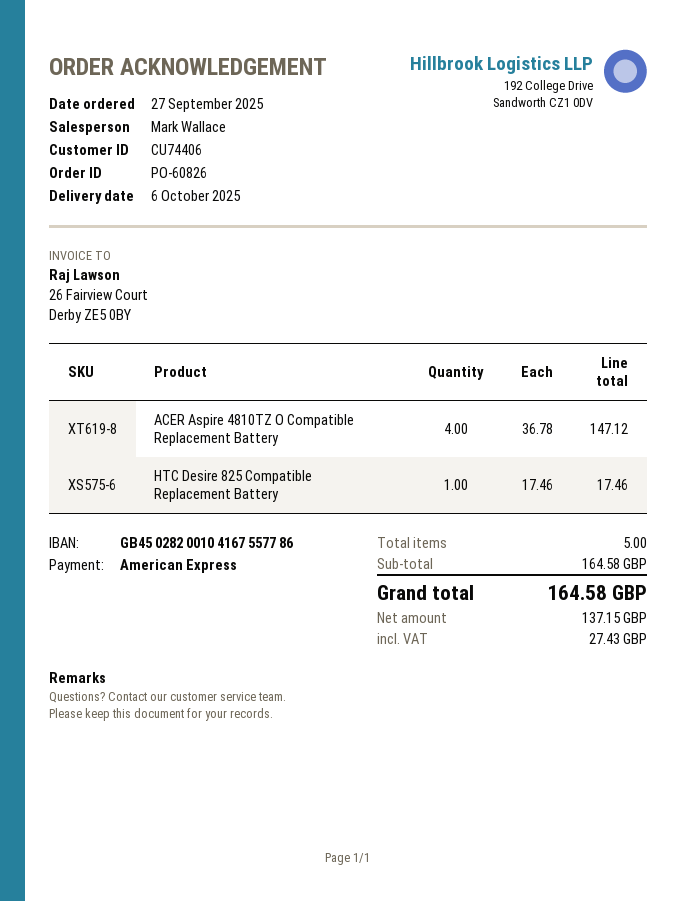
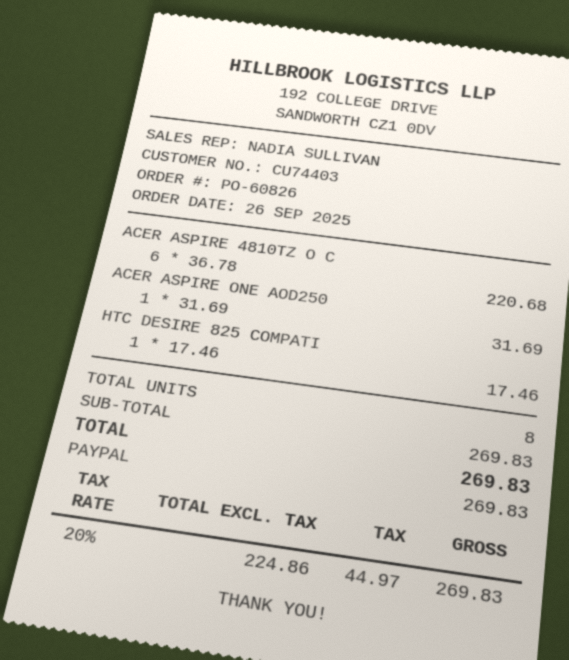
order date: 2025-09-27 -> 2025-09-26
customer number: CU74406 -> CU74403
sales rep: Mark Wallace -> NADIA SULLIVAN
payment method: American Express -> PayPal
ACER Aspire 4810TZ O Compatible Replacement Battery: 4 x 36.78 = 147.12 -> 6 x 36.78 = 220.68
ACER ASPIRE ONE AOD250: none -> 1 x 31.69 = 31.69
total quantity: 5 -> 8
subtotal: 164.58 -> 269.83
net: 137.15 -> 224.86
tax: 27.43 -> 44.97
total: 164.58 -> 269.83

